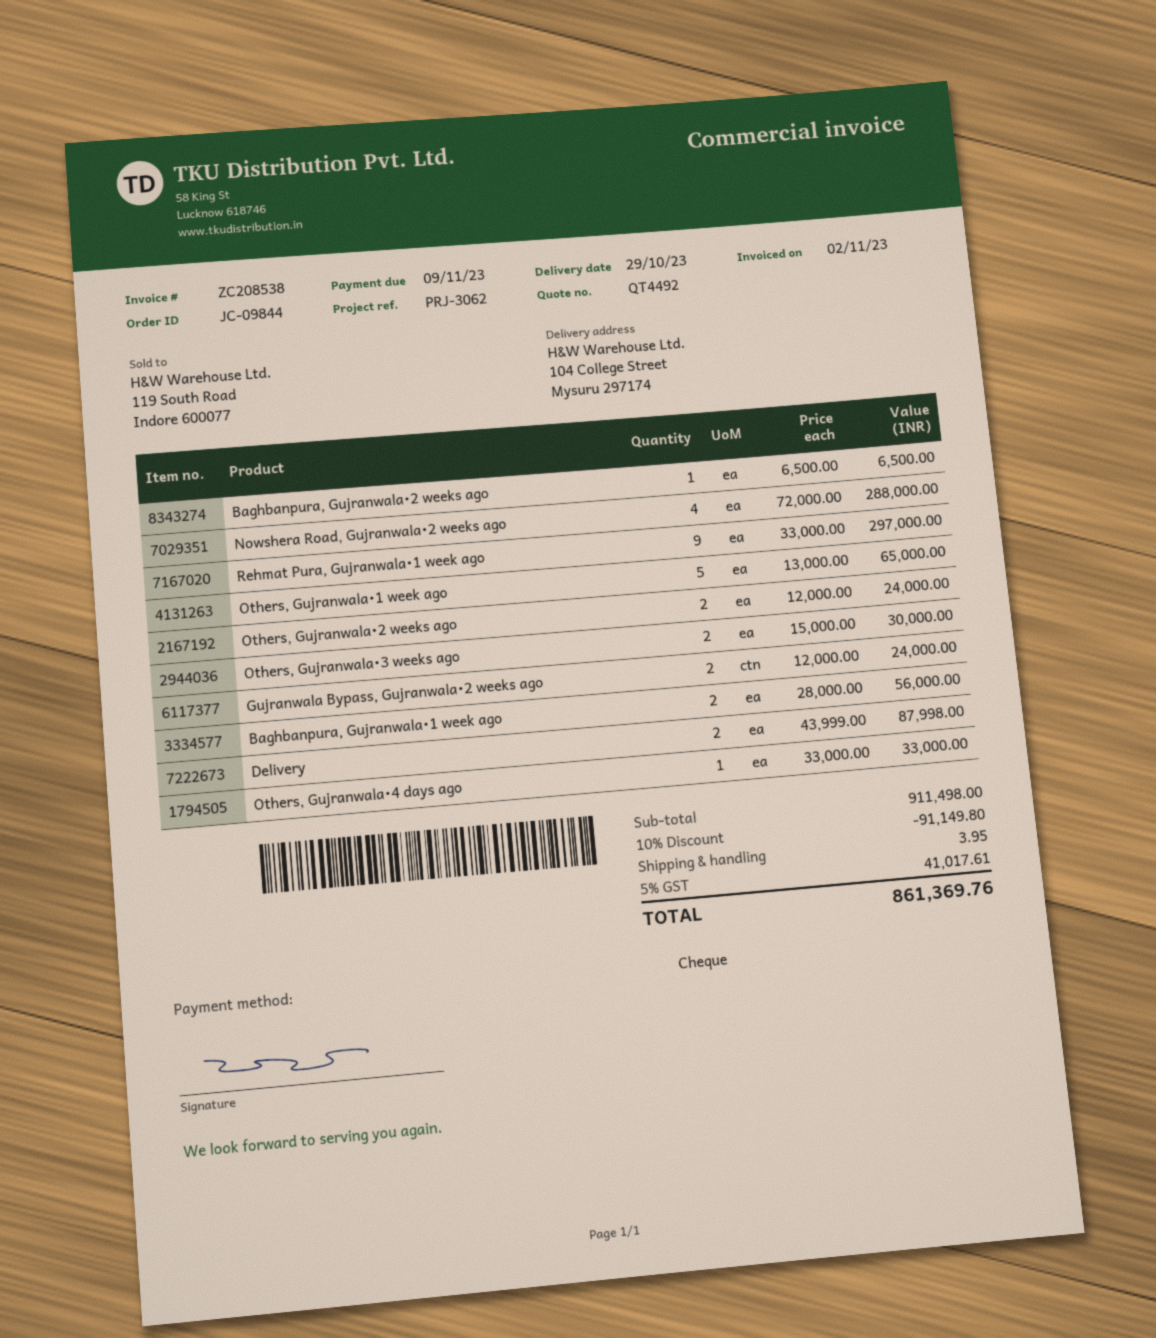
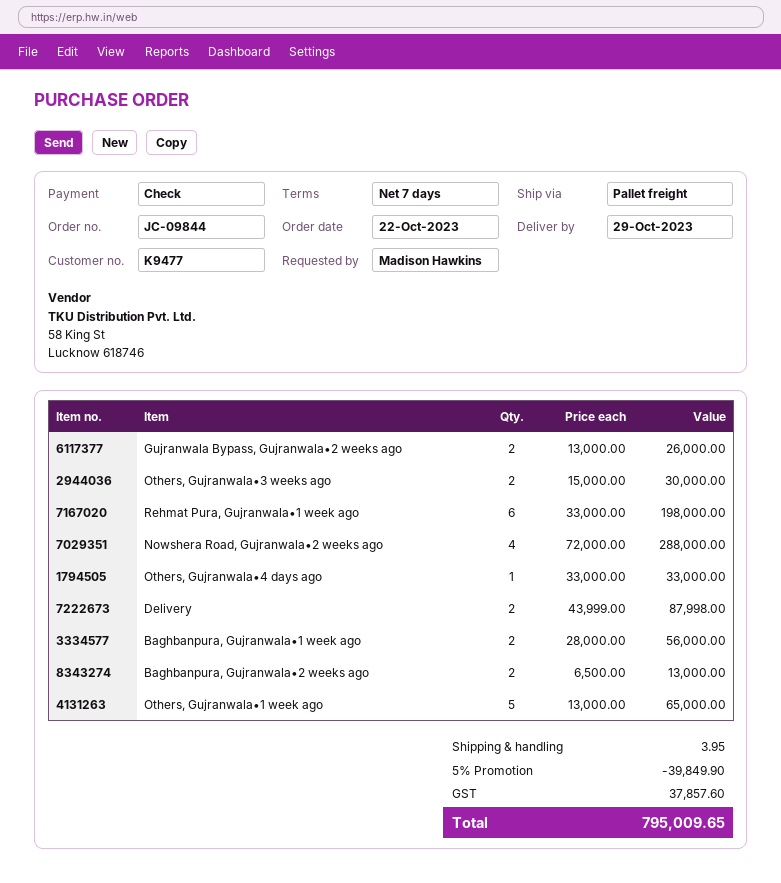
Baghbanpura, Gujranwala•2 weeks ago: 1 x 6500.00 = 6500.00 -> 2 x 6500.00 = 13000.00
Rehmat Pura, Gujranwala•1 week ago: 9 x 33000.00 = 297000.00 -> 6 x 33000.00 = 198000.00
Others, Gujranwala•2 weeks ago: 2 x 12000.00 = 24000.00 -> none
Gujranwala Bypass, Gujranwala•2 weeks ago: 2 x 12000.00 = 24000.00 -> 2 x 13000.00 = 26000.00
discount: 10% = 91149.80 -> 5% = 39849.90
tax: 41017.61 -> 37857.60
total: 861369.76 -> 795009.65

